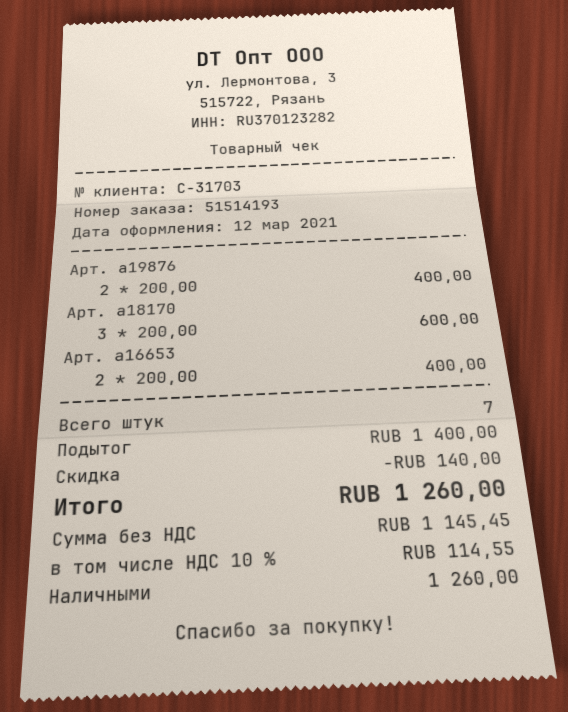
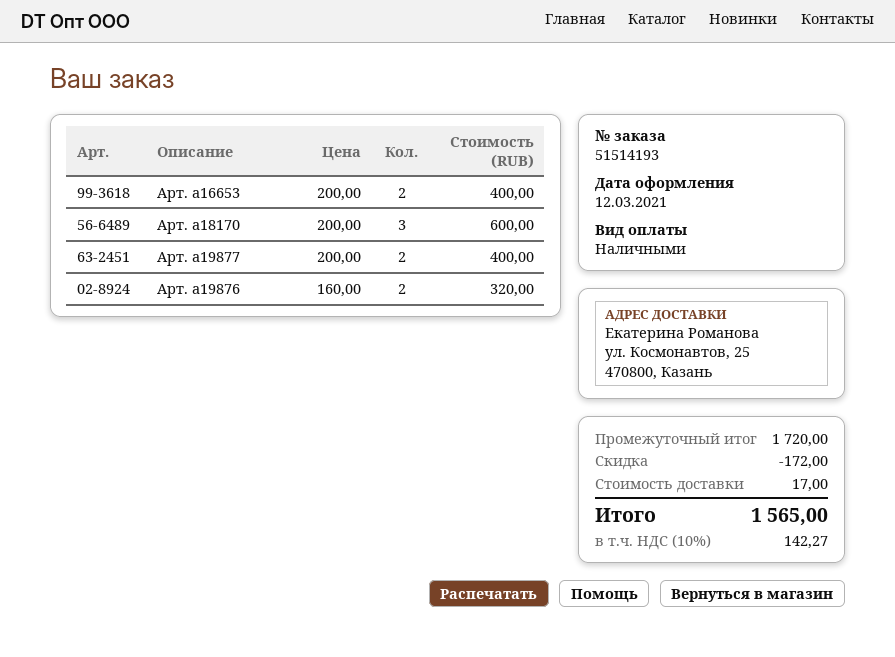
Арт. a19876: 2 x 200.00 = 400.00 -> 2 x 160.00 = 320.00
Арт. a19877: none -> 2 x 200.00 = 400.00
subtotal: 1400.00 -> 1720.00
discount: 140.00 -> 172.00
shipping: none -> 17.00
tax: 10% = 114.55 -> 10% = 142.27
total: 1260.00 -> 1565.00

